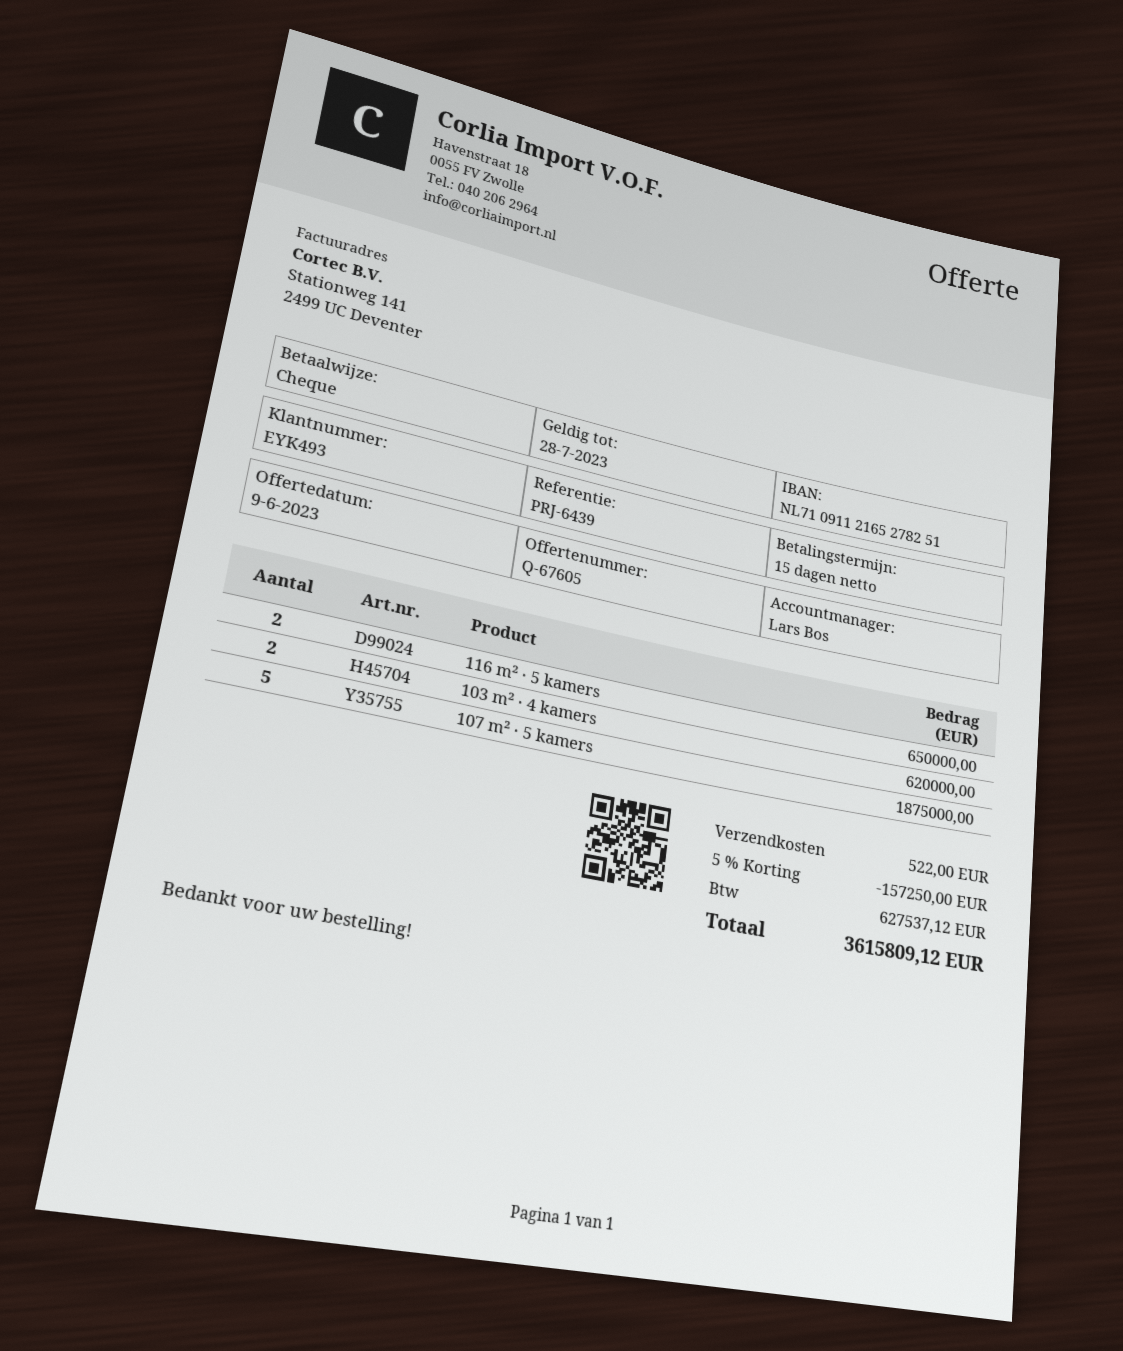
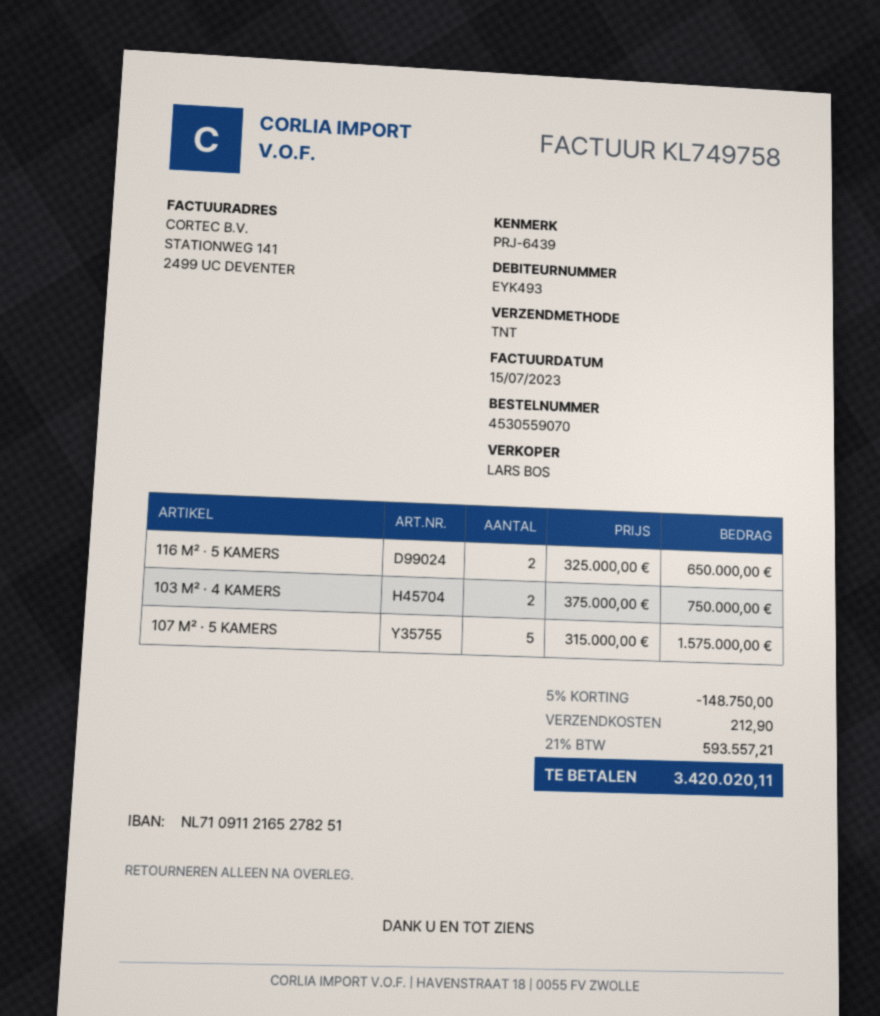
103 m² · 4 kamers: 2 for 620000.00 -> 2 for 750000.00
107 m² · 5 kamers: 5 for 1875000.00 -> 5 for 1575000.00
discount: 5% = 157250.00 -> 5% = 148750.00
shipping: 522.00 -> 212.90
tax: 627537.12 -> 593557.21
total: 3615809.12 -> 3420020.11

